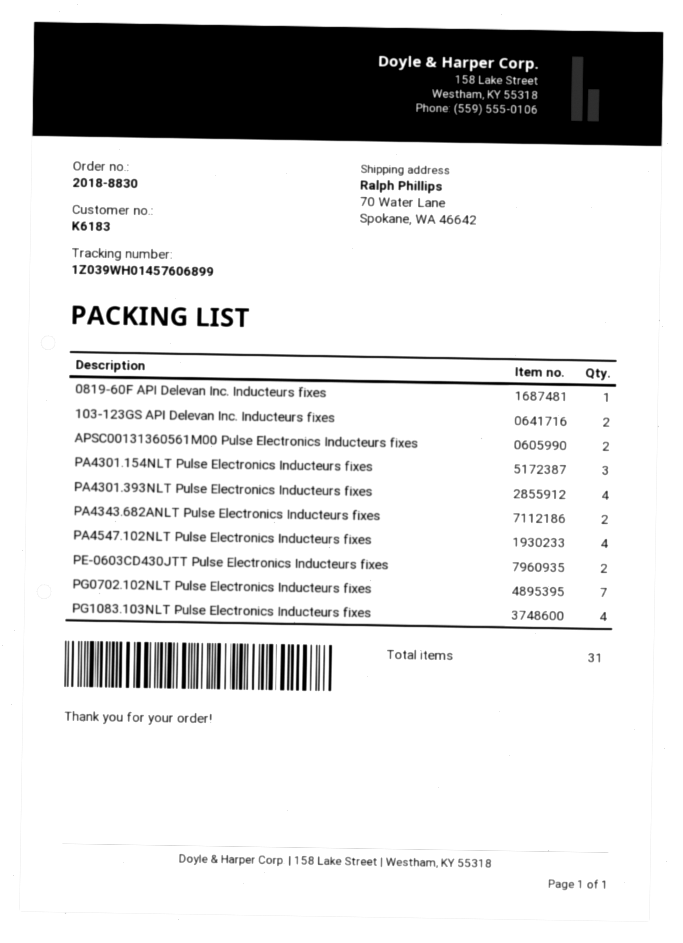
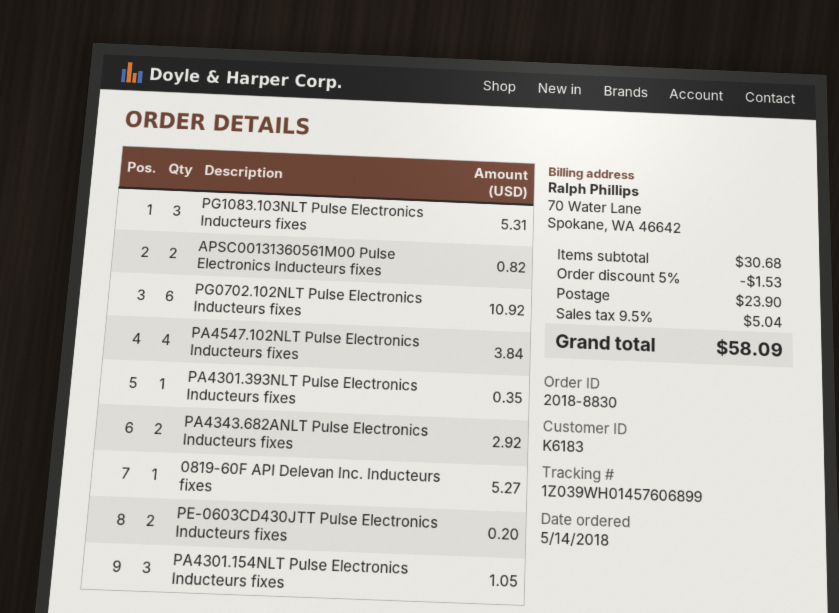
103-123GS API Delevan Inc. Inducteurs fixes: 2 -> none
PA4301.393NLT Pulse Electronics Inducteurs fixes: 4 -> 1
PG0702.102NLT Pulse Electronics Inducteurs fixes: 7 -> 6
PG1083.103NLT Pulse Electronics Inducteurs fixes: 4 -> 3

